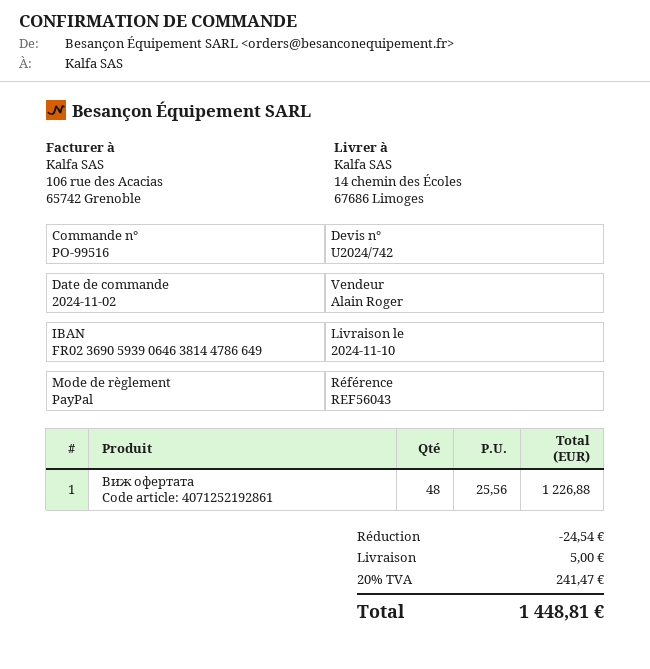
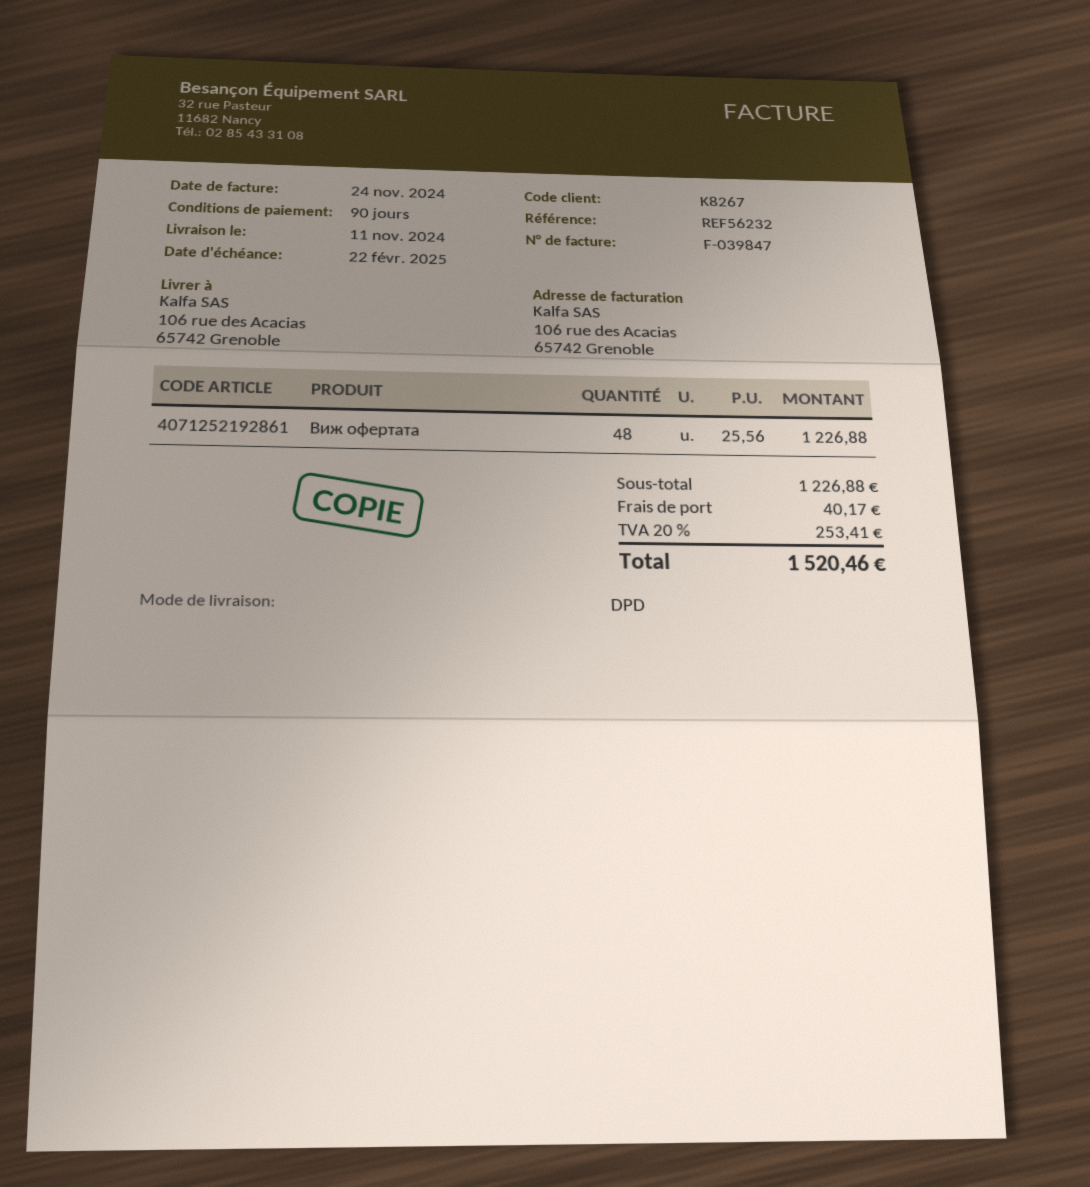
delivery date: 2024-11-10 -> 2024-11-11
reference: REF56043 -> REF56232
ship to: 14 chemin des Écoles, 67686 Limoges -> 106 rue des Acacias, 65742 Grenoble
discount: 24.54 -> none
shipping: 5.00 -> 40.17
tax: 20% = 241.47 -> 20% = 253.41
total: 1448.81 -> 1520.46

